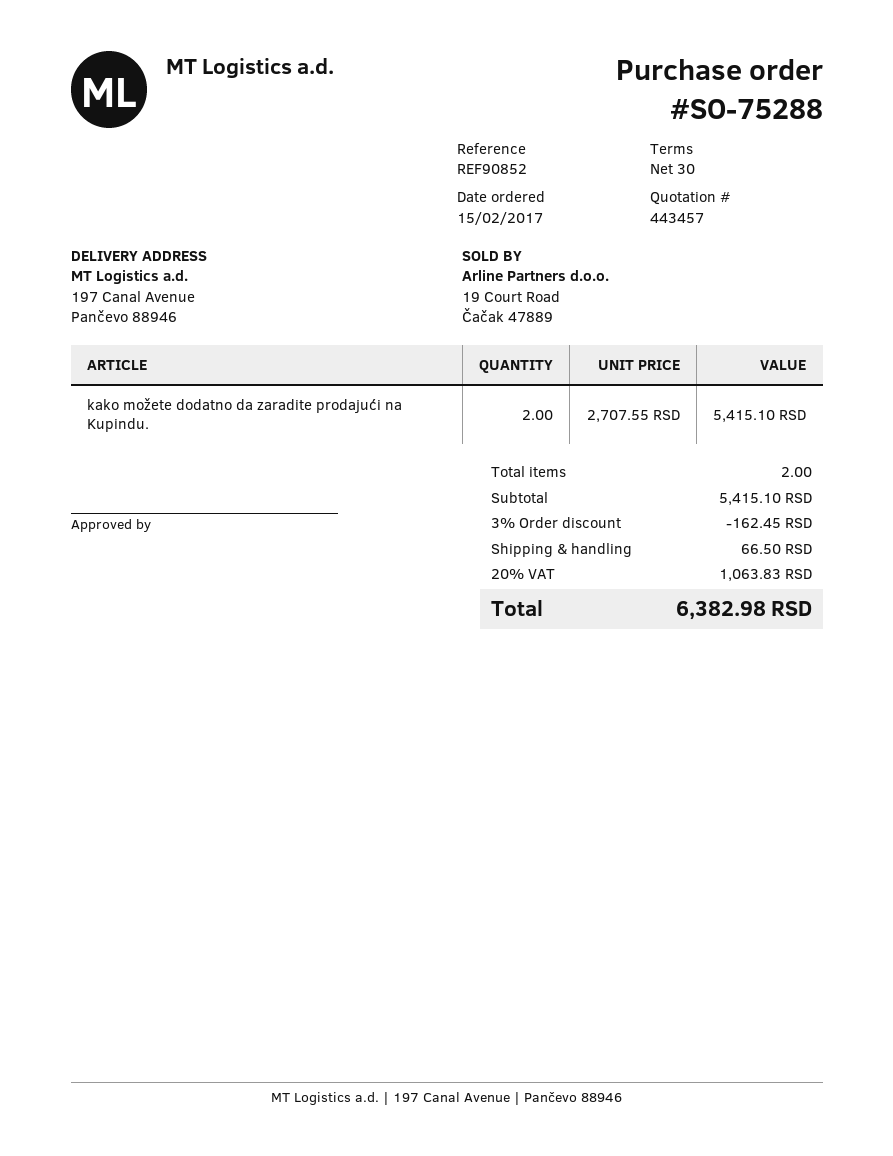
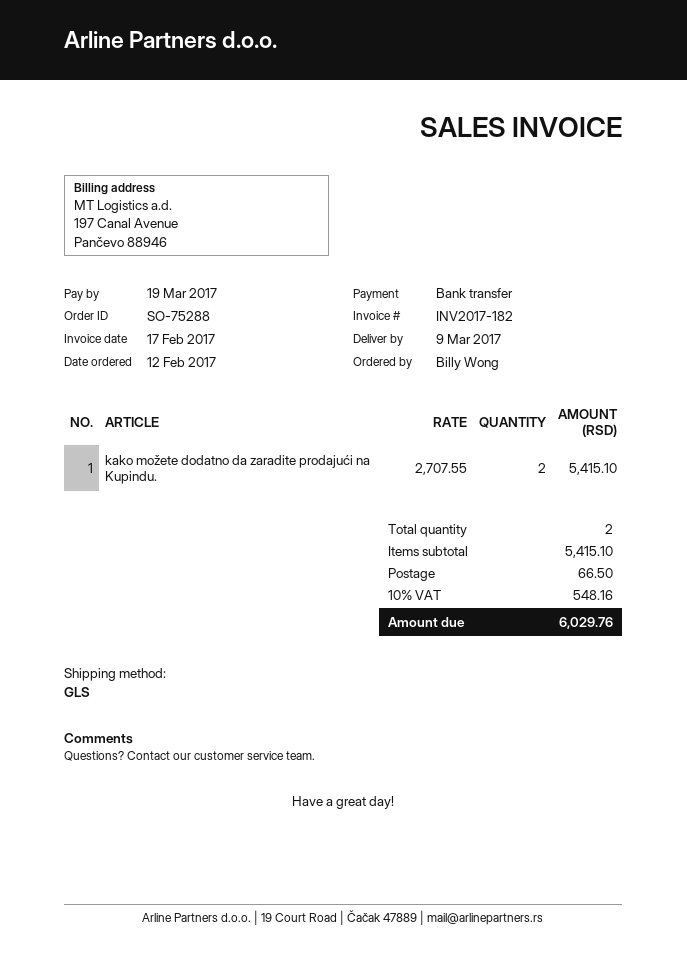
order date: 2017-02-15 -> 2017-02-12
discount: 3% = 162.45 -> none
tax: 20% = 1063.83 -> 10% = 548.16
total: 6382.98 -> 6029.76

